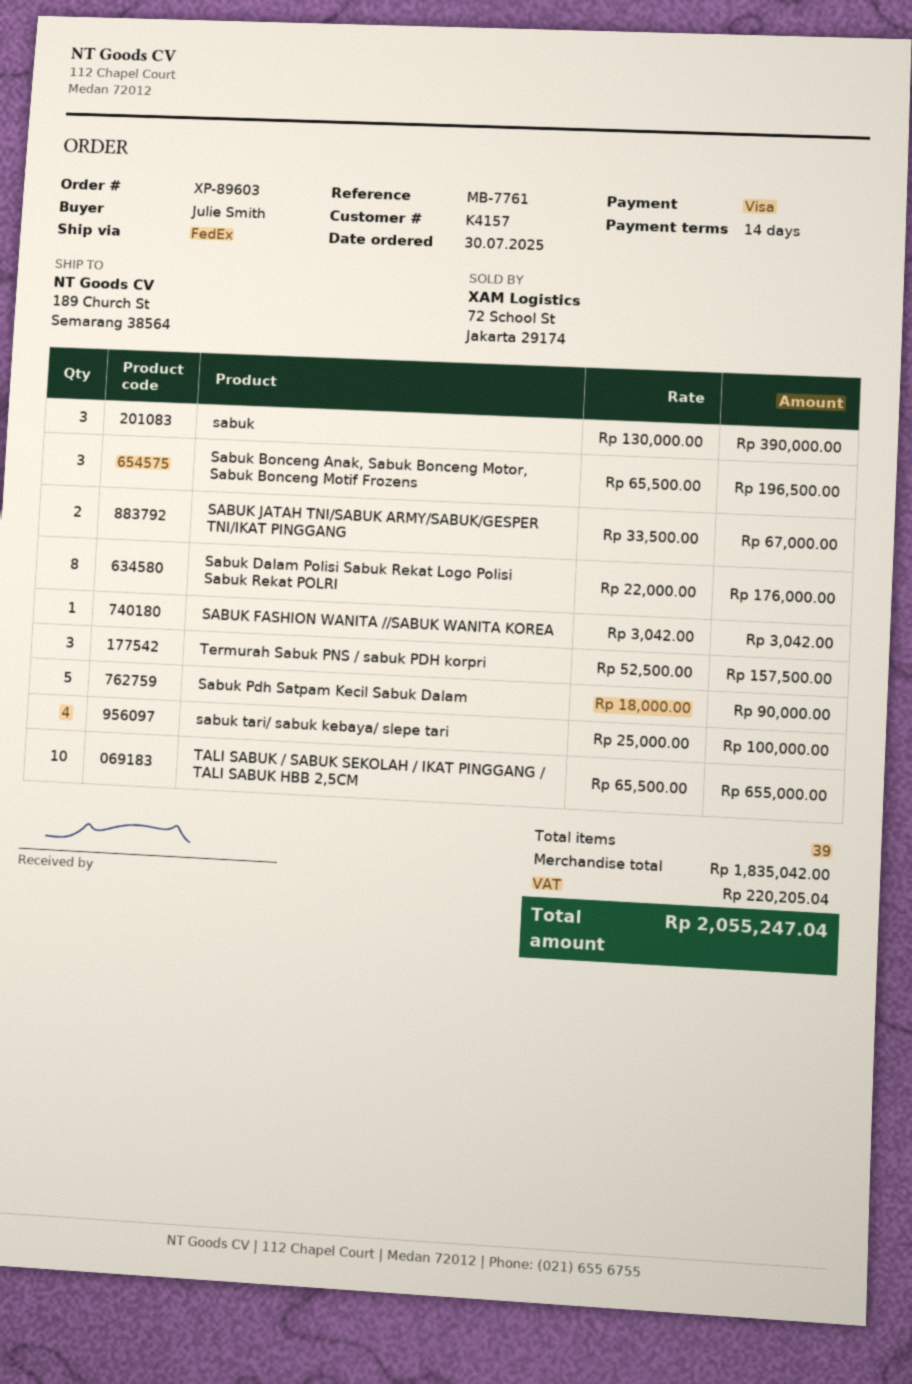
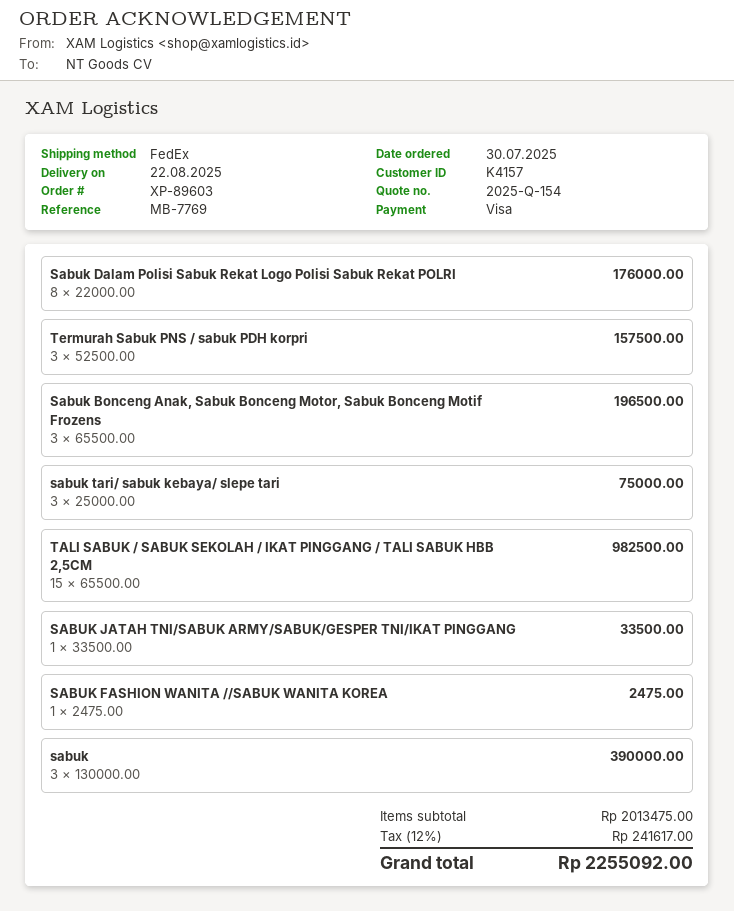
reference: MB-7761 -> MB-7769
SABUK JATAH TNI/SABUK ARMY/SABUK/GESPER TNI/IKAT PINGGANG: 2 x 33500.00 = 67000.00 -> 1 x 33500.00 = 33500.00
SABUK FASHION WANITA //SABUK WANITA KOREA: 1 x 3042.00 = 3042.00 -> 1 x 2475.00 = 2475.00
Sabuk Pdh Satpam Kecil Sabuk Dalam: 5 x 18000.00 = 90000.00 -> none
sabuk tari/ sabuk kebaya/ slepe tari: 4 x 25000.00 = 100000.00 -> 3 x 25000.00 = 75000.00
TALI SABUK / SABUK SEKOLAH / IKAT PINGGANG / TALI SABUK HBB 2,5CM: 10 x 65500.00 = 655000.00 -> 15 x 65500.00 = 982500.00
subtotal: 1835042.00 -> 2013475.00
tax: 220205.04 -> 241617.00
total: 2055247.04 -> 2255092.00

